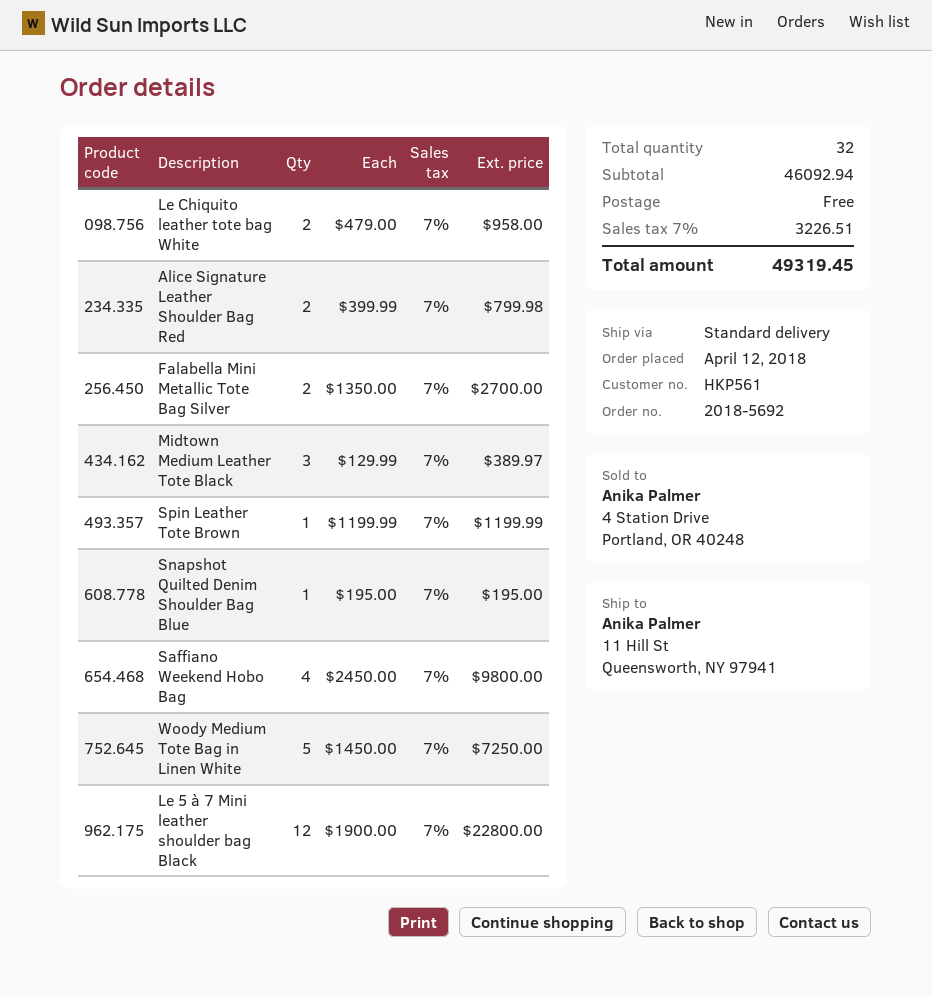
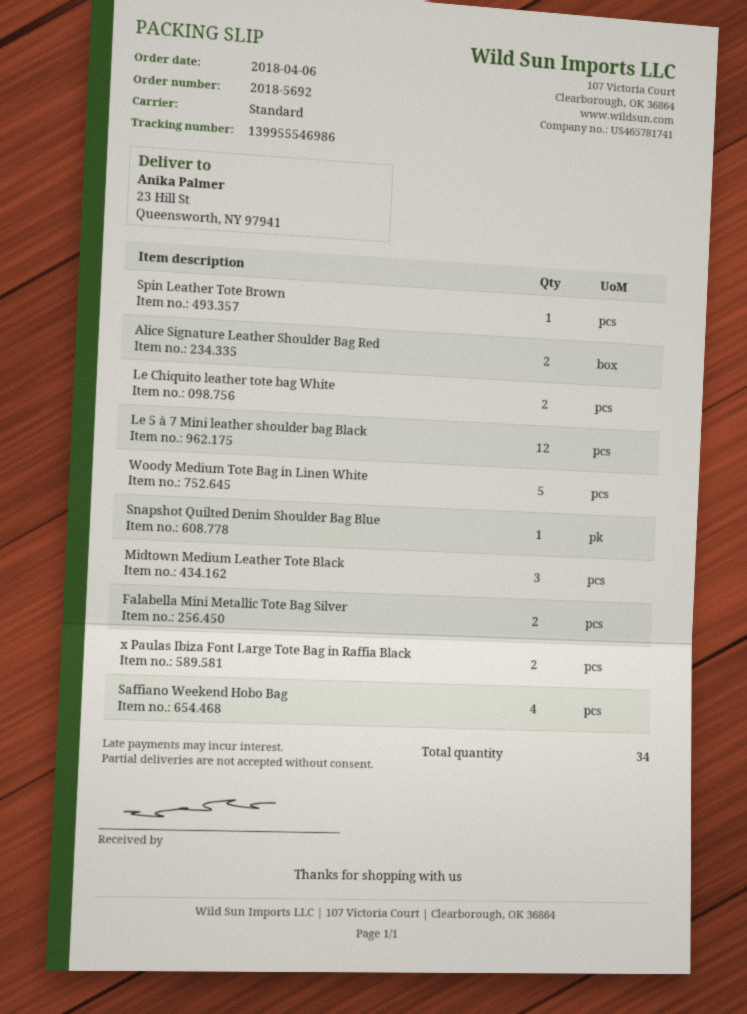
order date: 2018-04-12 -> 2018-04-06
ship to: 11 Hill St, Queensworth, NY 97941 -> 23 Hill St, Queensworth, NY 97941
x Paulas Ibiza Font Large Tote Bag in Raffia Black: none -> 2
total quantity: 32 -> 34

